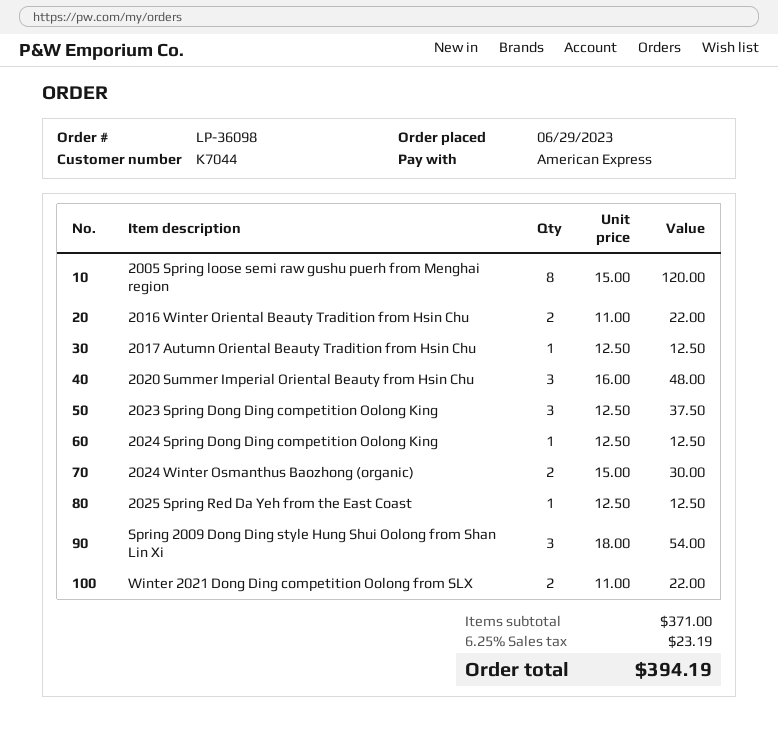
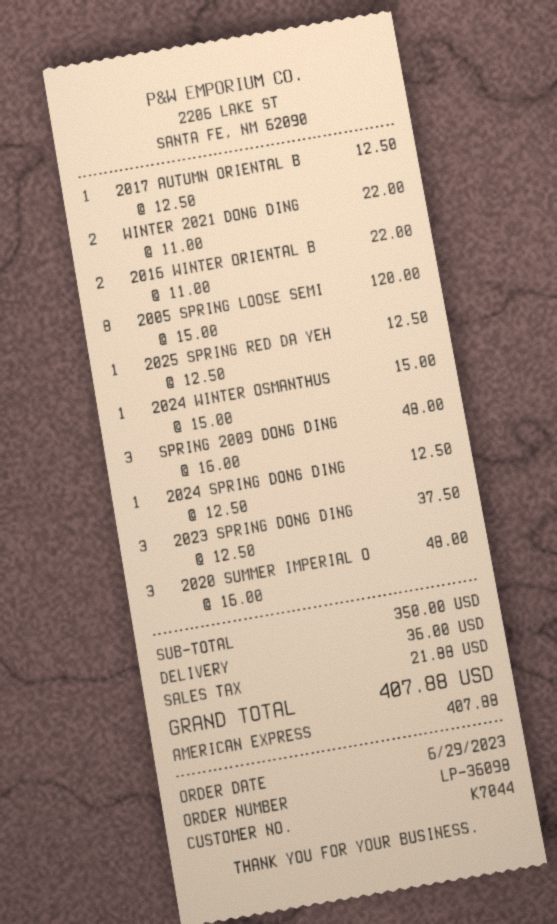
2024 Winter Osmanthus Baozhong (organic): 2 x 15.00 = 30.00 -> 1 x 15.00 = 15.00
Spring 2009 Dong Ding style Hung Shui Oolong from Shan Lin Xi: 3 x 18.00 = 54.00 -> 3 x 16.00 = 48.00
subtotal: 371.00 -> 350.00
shipping: none -> 36.00
tax: 23.19 -> 21.88
total: 394.19 -> 407.88

